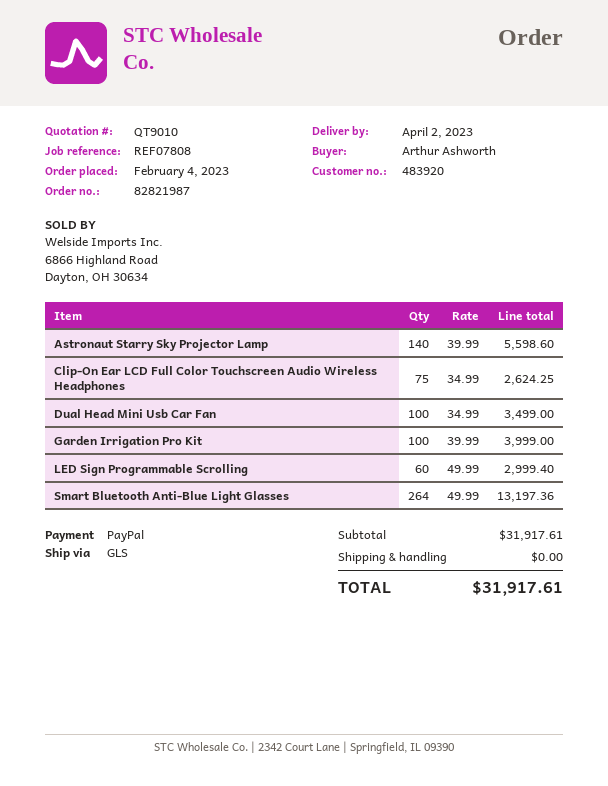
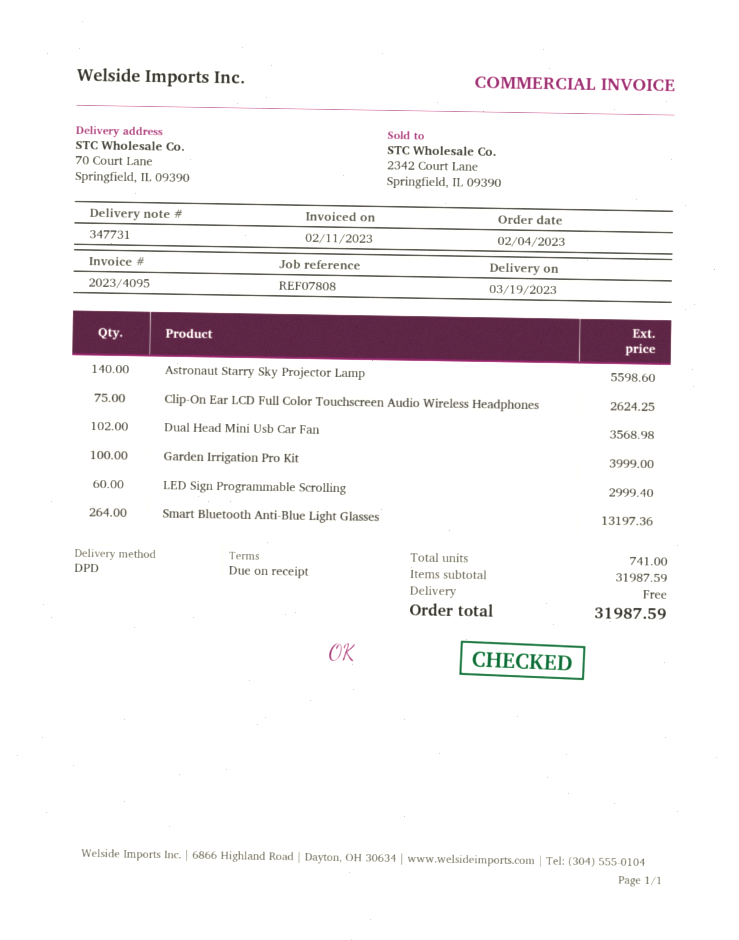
delivery date: 2023-04-02 -> 2023-03-19
shipping method: GLS -> DPD
Dual Head Mini Usb Car Fan: 100 for 3499.00 -> 102 for 3568.98
subtotal: 31917.61 -> 31987.59
total: 31917.61 -> 31987.59

